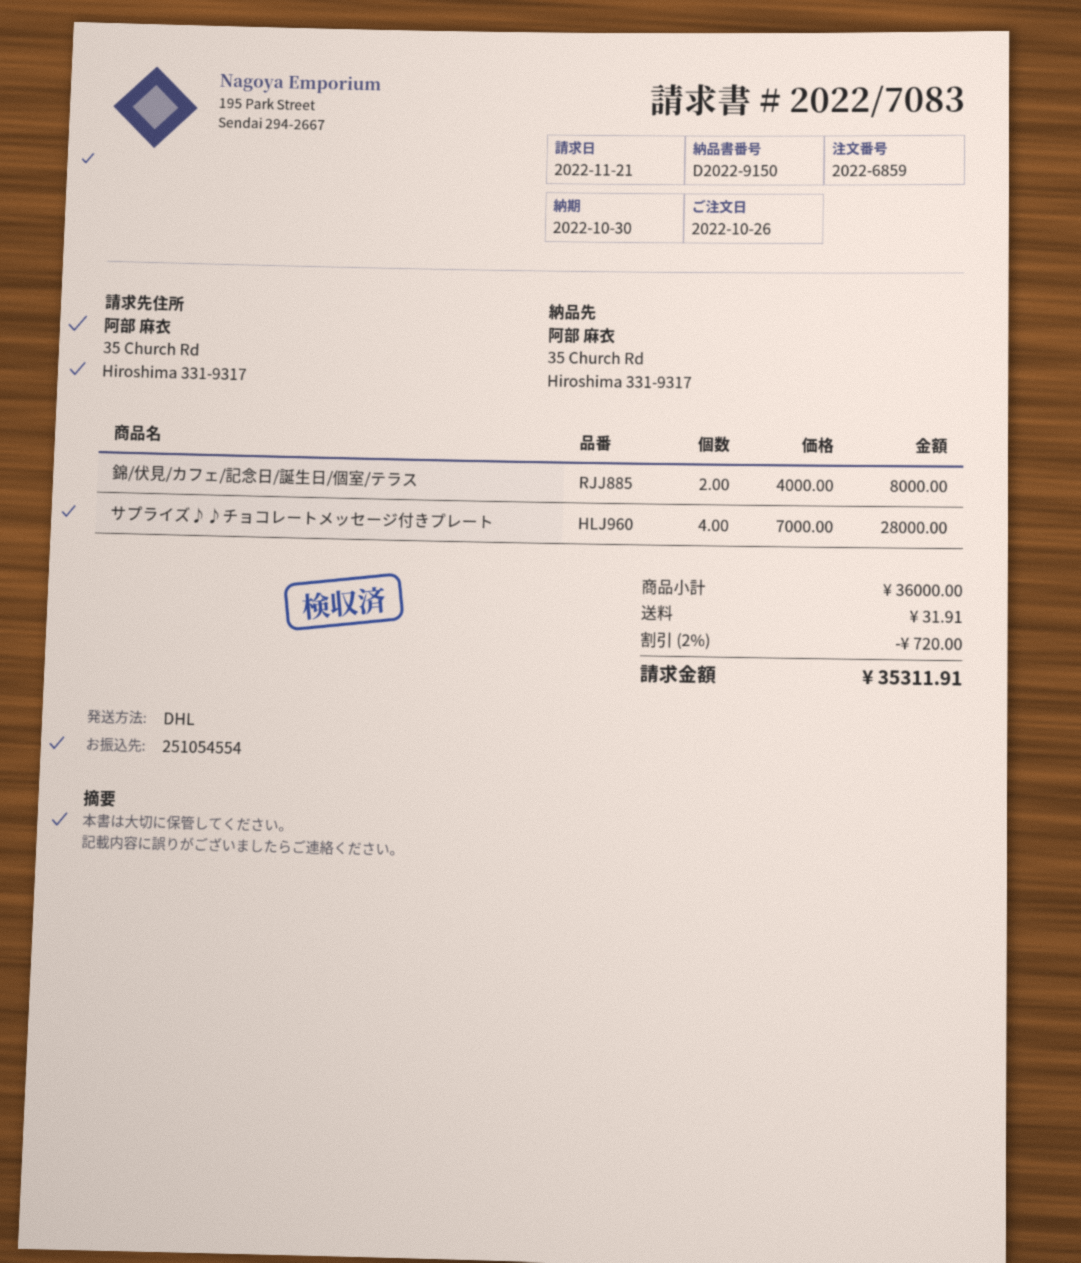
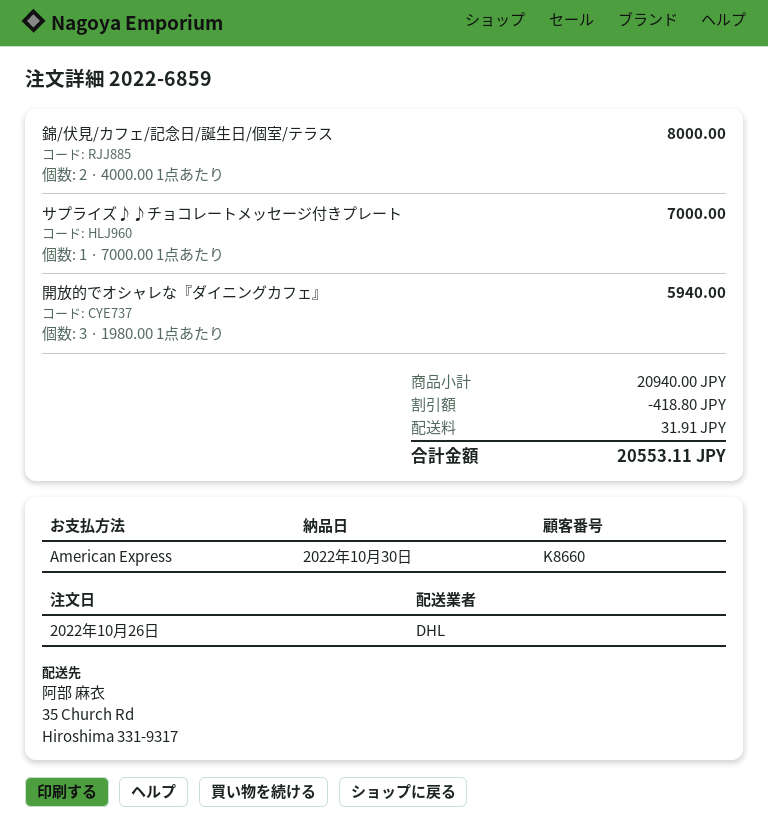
サプライズ♪♪チョコレートメッセージ付きプレート: 4 x 7000.00 = 28000.00 -> 1 x 7000.00 = 7000.00
開放的でオシャレな『ダイニングカフェ』: none -> 3 x 1980.00 = 5940.00
subtotal: 36000.00 -> 20940.00
discount: 720.00 -> 418.80
total: 35311.91 -> 20553.11

